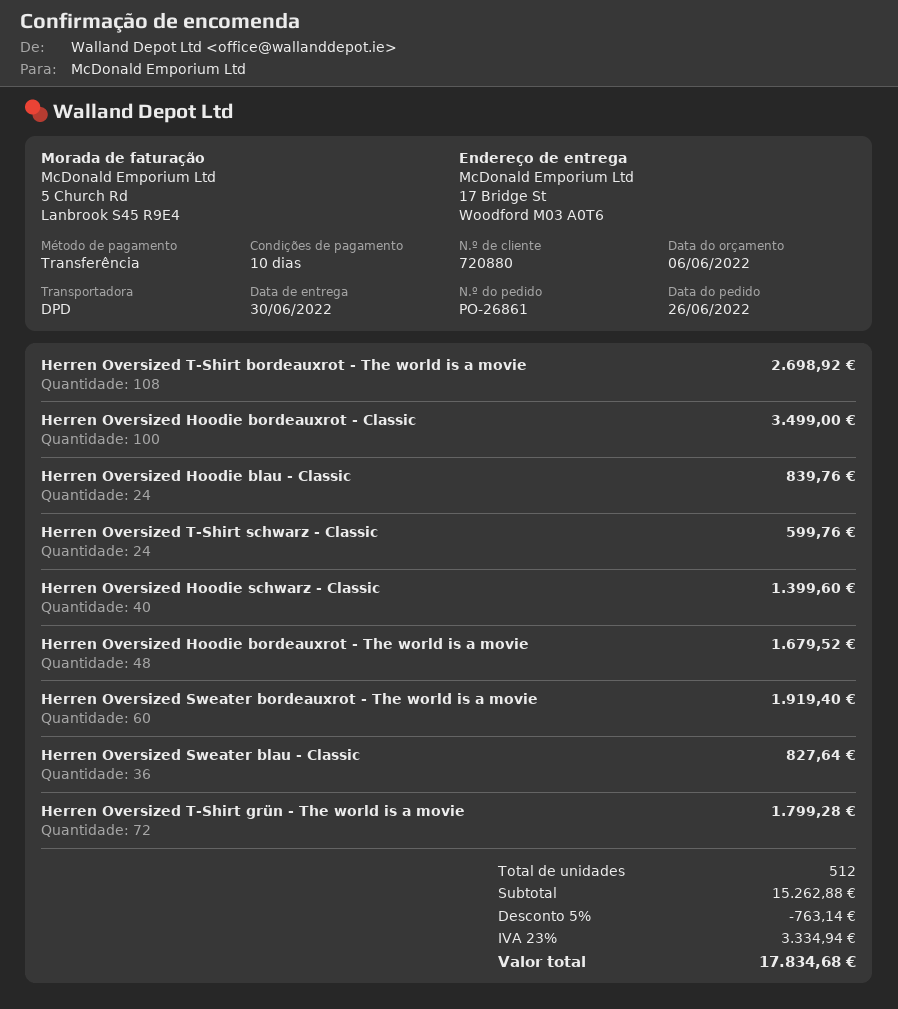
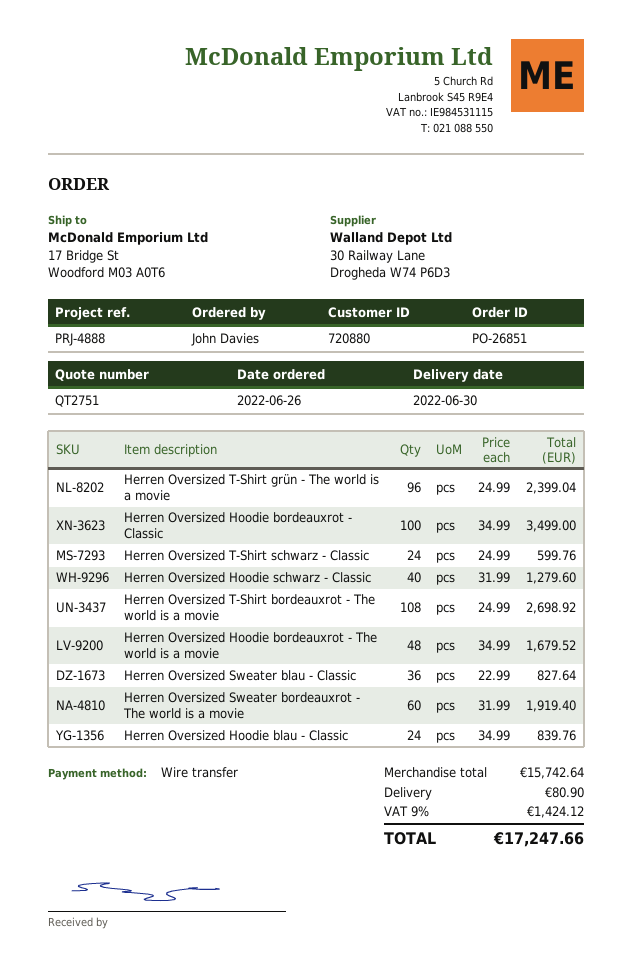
order number: PO-26861 -> PO-26851
Herren Oversized Hoodie schwarz - Classic: 40 for 1399.60 -> 40 for 1279.60
Herren Oversized T-Shirt grün - The world is a movie: 72 for 1799.28 -> 96 for 2399.04
subtotal: 15262.88 -> 15742.64
discount: 5% = 763.14 -> none
shipping: none -> 80.90
tax: 23% = 3334.94 -> 9% = 1424.12
total: 17834.68 -> 17247.66

